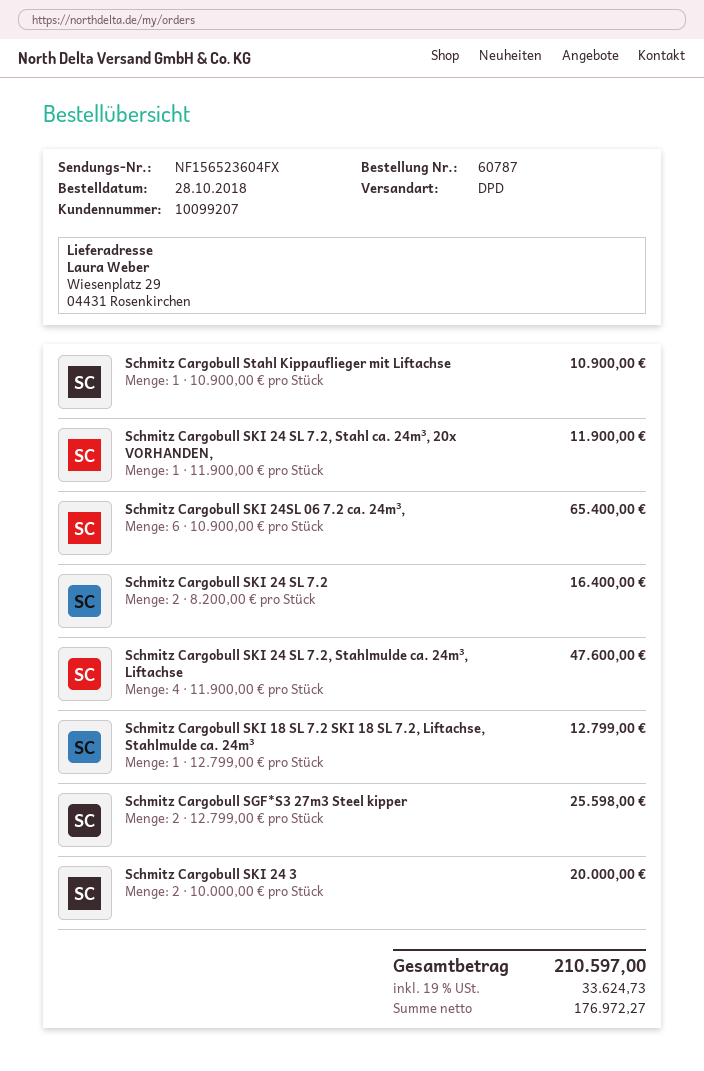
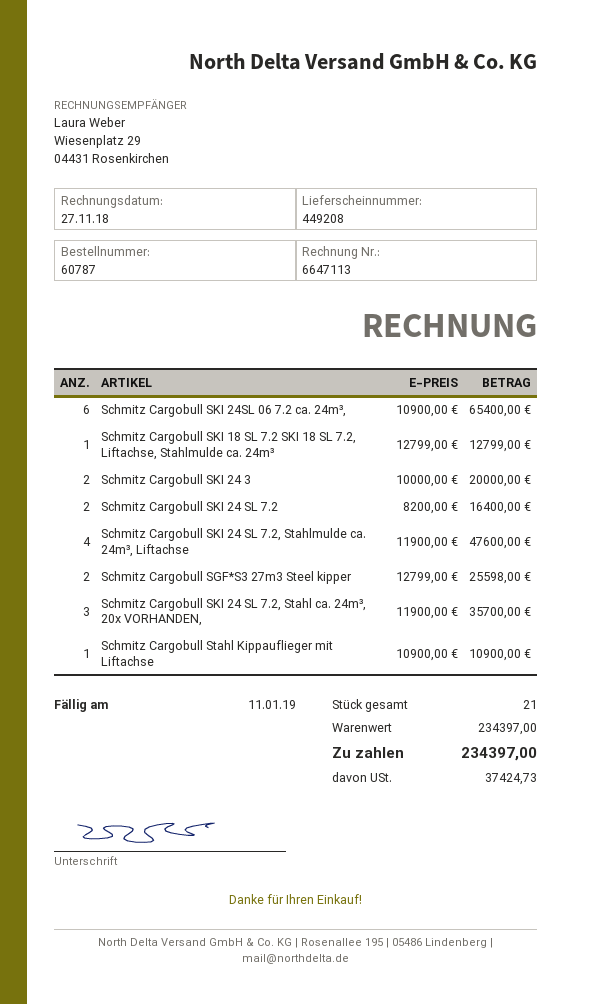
Schmitz Cargobull SKI 24 SL 7.2, Stahl ca. 24m³, 20x VORHANDEN,: 1 x 11900.00 = 11900.00 -> 3 x 11900.00 = 35700.00
tax: 33624.73 -> 37424.73
total: 210597.00 -> 234397.00

